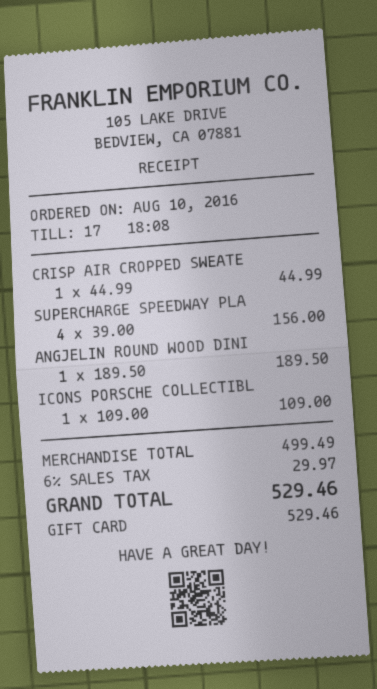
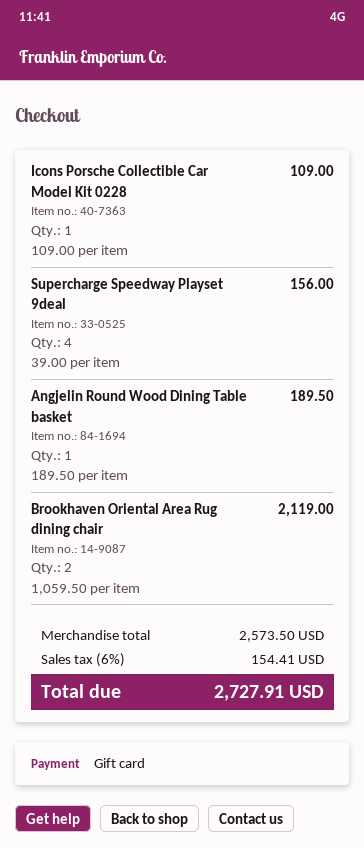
CRISP AIR CROPPED SWEATE: 1 x 44.99 = 44.99 -> none
Brookhaven Oriental Area Rug dining chair: none -> 2 x 1059.50 = 2119.00
subtotal: 499.49 -> 2573.50
tax: 6% = 29.97 -> 6% = 154.41
total: 529.46 -> 2727.91

